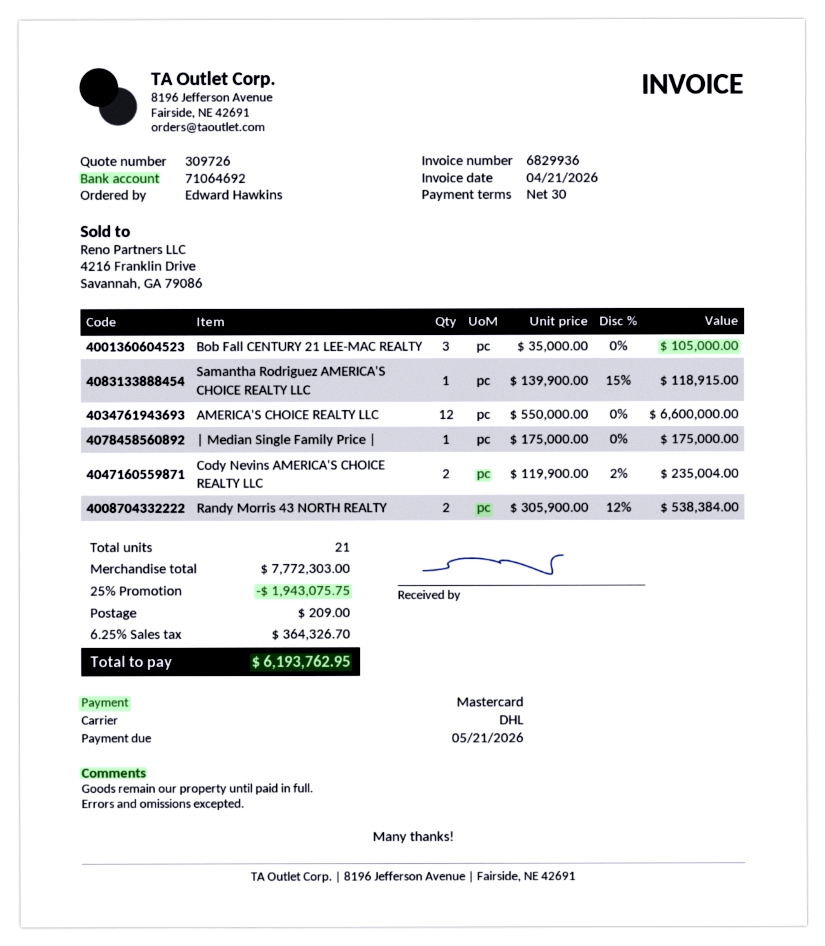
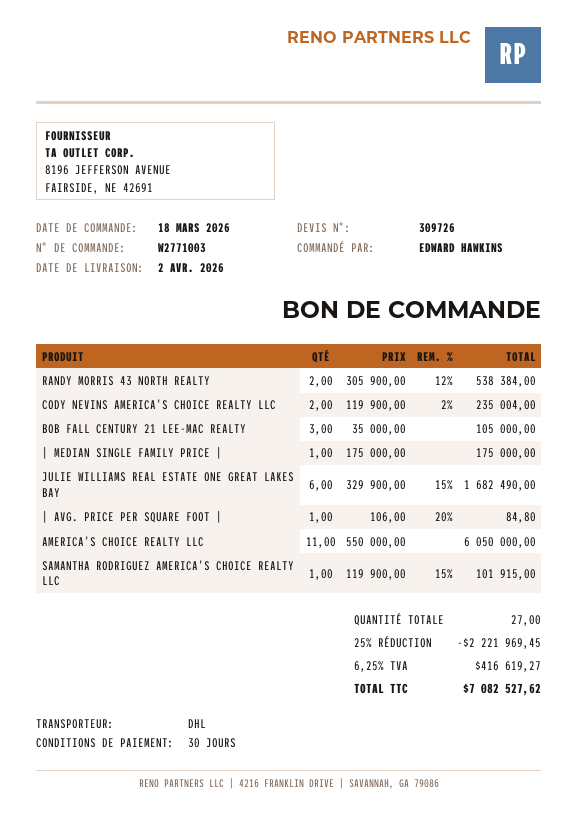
Samantha Rodriguez AMERICA'S CHOICE REALTY LLC: 1 x 139900.00 - 15% = 118915.00 -> 1 x 119900.00 - 15% = 101915.00
AMERICA'S CHOICE REALTY LLC: 12 x 550000.00 = 6600000.00 -> 11 x 550000.00 = 6050000.00
JULIE WILLIAMS REAL ESTATE ONE GREAT LAKES BAY: none -> 6 x 329900.00 - 15% = 1682490.00
| AVG. PRICE PER SQUARE FOOT |: none -> 1 x 106.00 - 20% = 84.80
total quantity: 21 -> 27
discount: 25% = 1943075.75 -> 25% = 2221969.45
shipping: 209.00 -> none
tax: 6.25% = 364326.70 -> 6.25% = 416619.27
total: 6193762.95 -> 7082527.62

